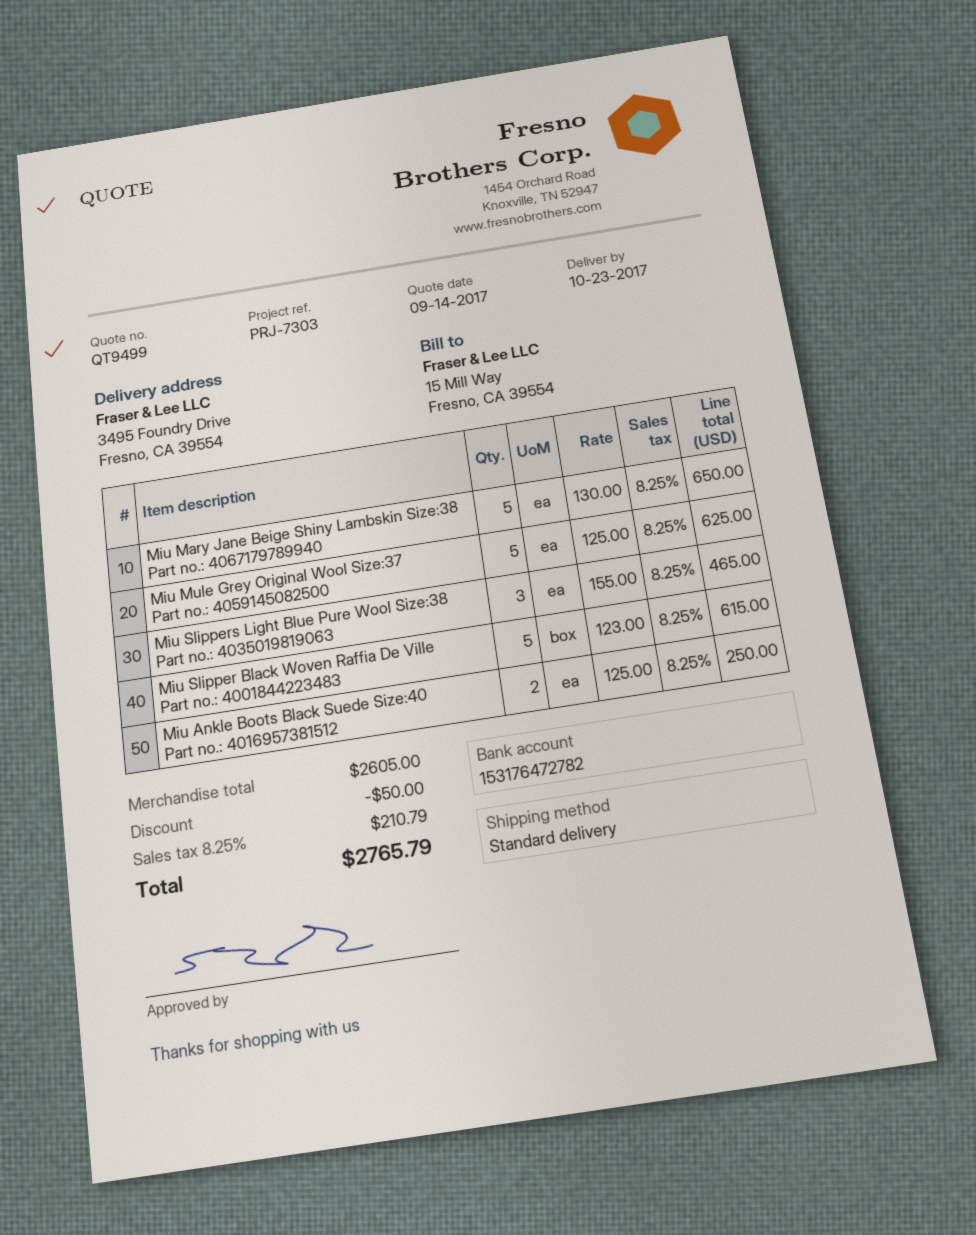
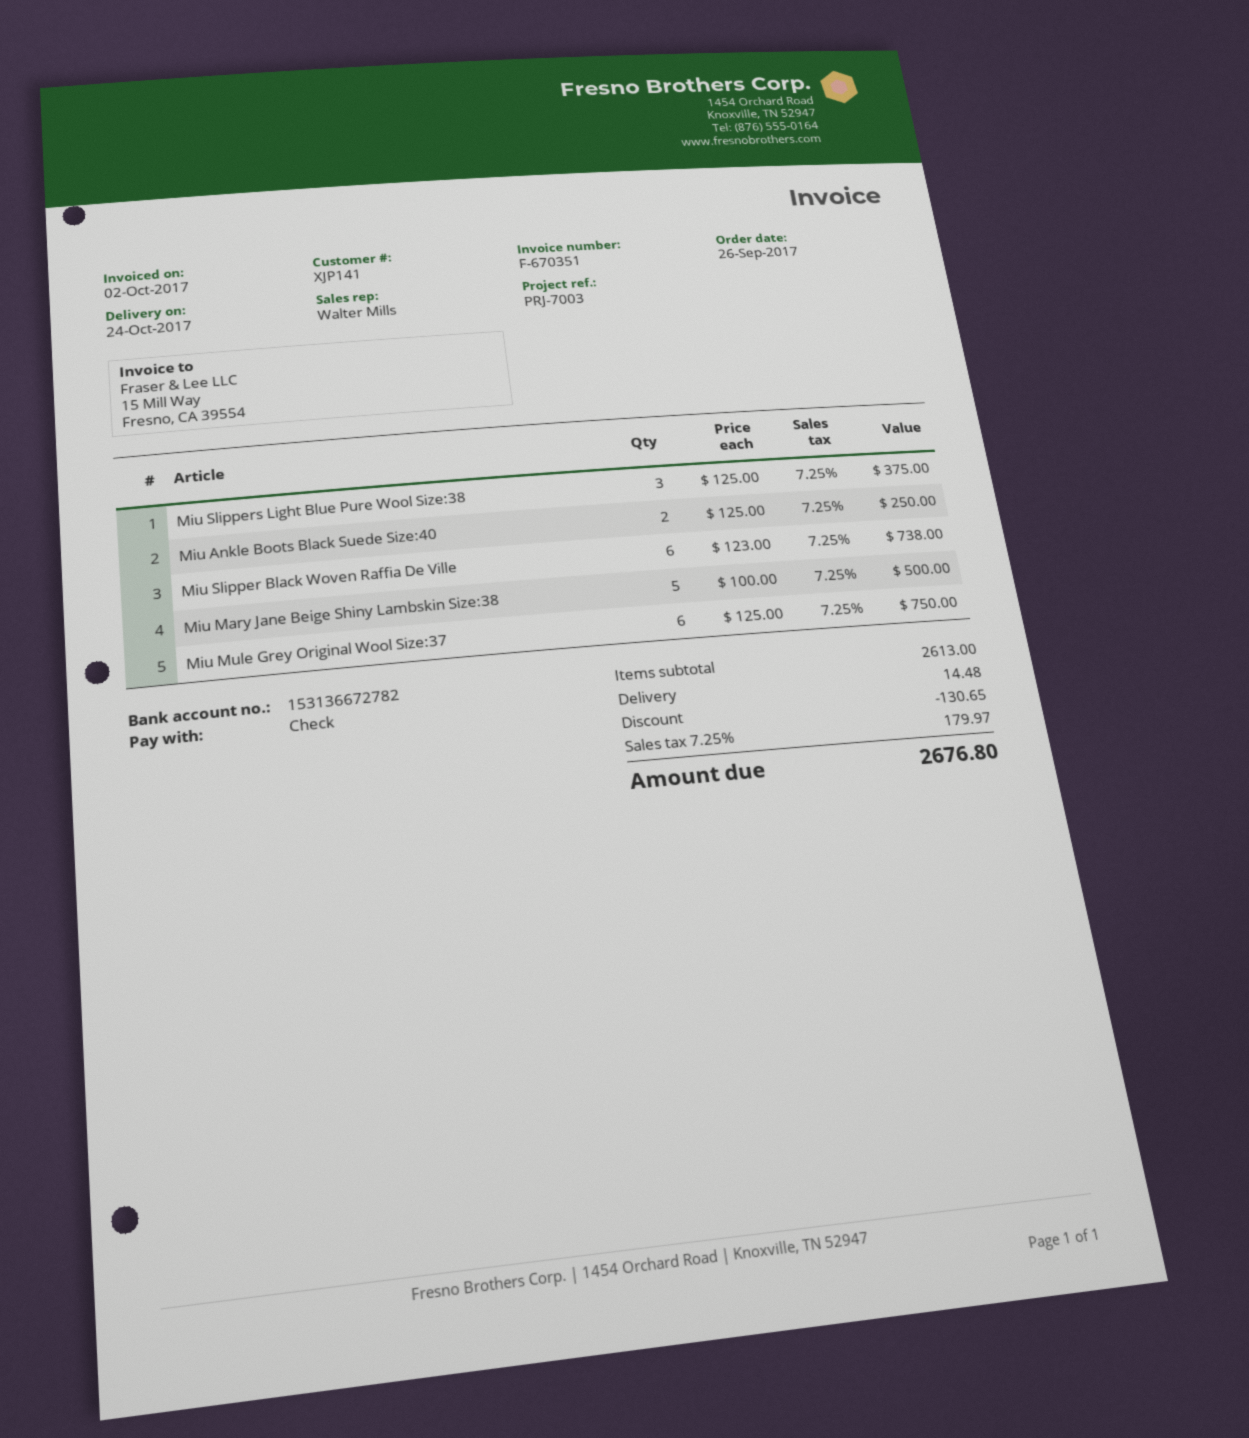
delivery date: 2017-10-23 -> 2017-10-24
reference: PRJ-7303 -> PRJ-7003
bank account: 153176472782 -> 153136672782
Miu Mary Jane Beige Shiny Lambskin Size:38: 5 x 130.00 = 650.00 -> 5 x 100.00 = 500.00
Miu Mule Grey Original Wool Size:37: 5 x 125.00 = 625.00 -> 6 x 125.00 = 750.00
Miu Slippers Light Blue Pure Wool Size:38: 3 x 155.00 = 465.00 -> 3 x 125.00 = 375.00
Miu Slipper Black Woven Raffia De Ville: 5 x 123.00 = 615.00 -> 6 x 123.00 = 738.00
subtotal: 2605.00 -> 2613.00
discount: 50.00 -> 130.65
shipping: none -> 14.48
tax: 8.25% = 210.79 -> 7.25% = 179.97
total: 2765.79 -> 2676.80

